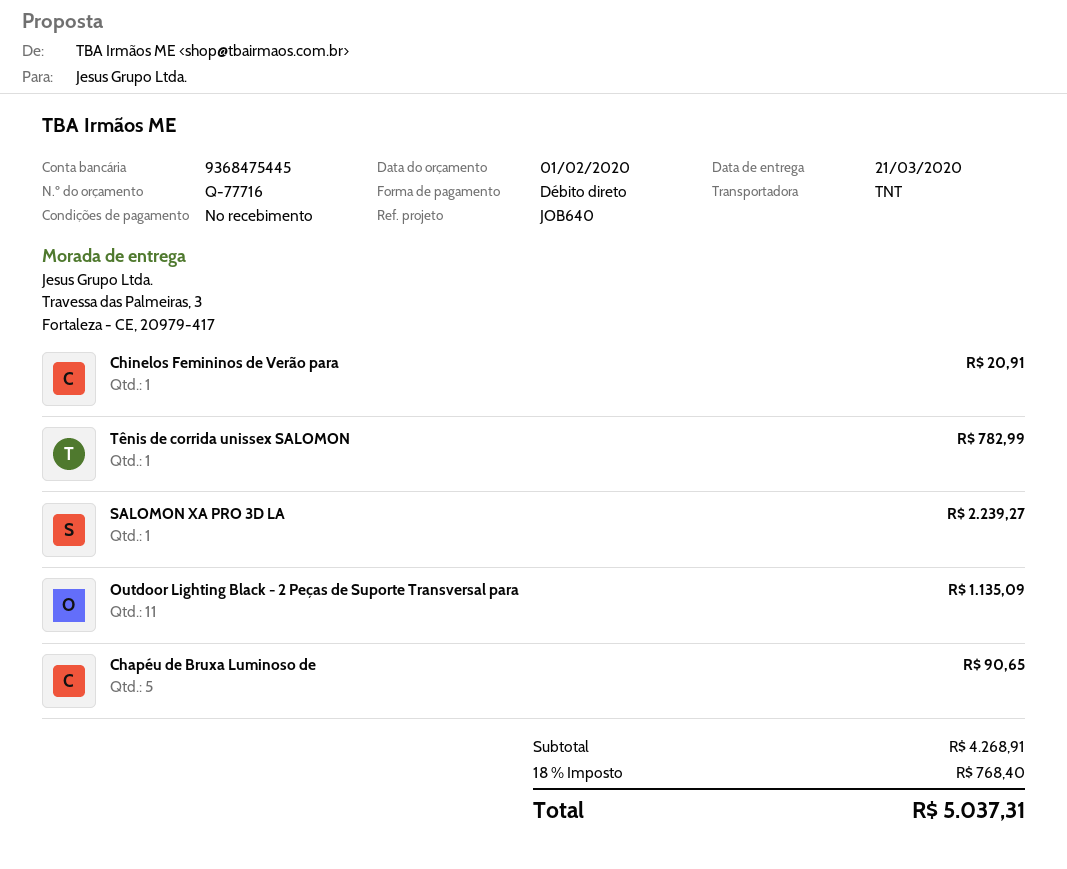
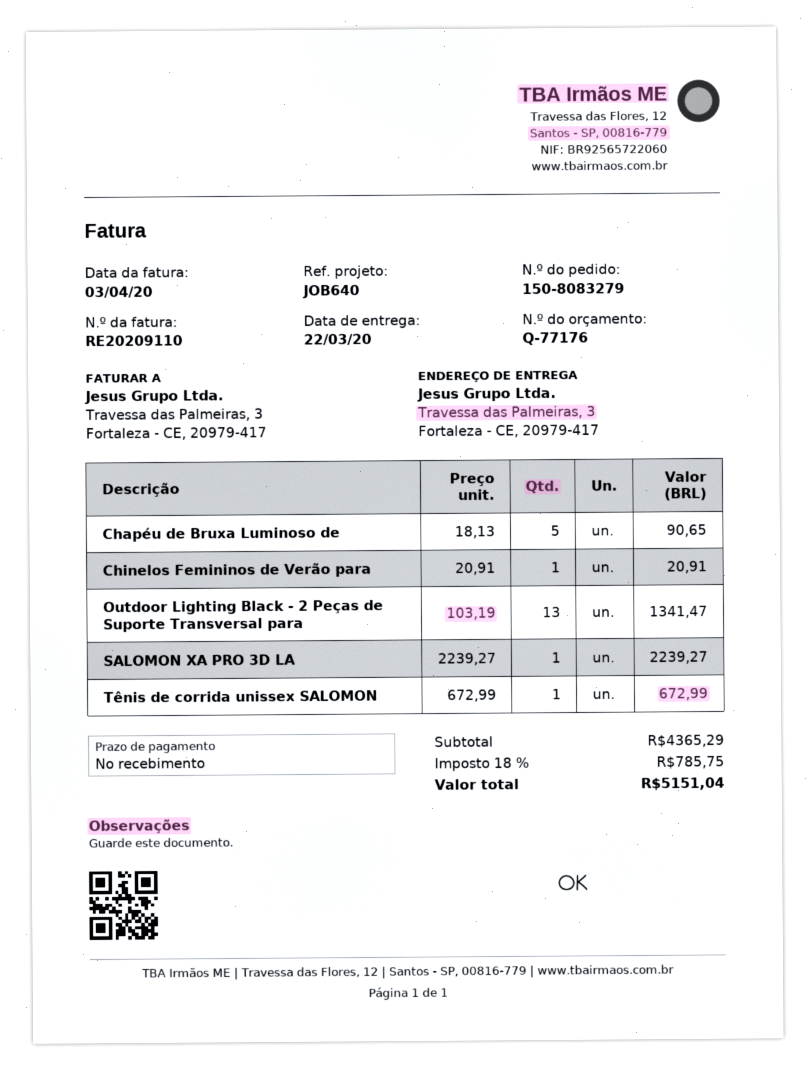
quote number: Q-77716 -> Q-77176
delivery date: 2020-03-21 -> 2020-03-22
Tênis de corrida unissex SALOMON: 1 for 782.99 -> 1 for 672.99
Outdoor Lighting Black - 2 Peças de Suporte Transversal para: 11 for 1135.09 -> 13 for 1341.47
subtotal: 4268.91 -> 4365.29
tax: 18% = 768.40 -> 18% = 785.75
total: 5037.31 -> 5151.04

